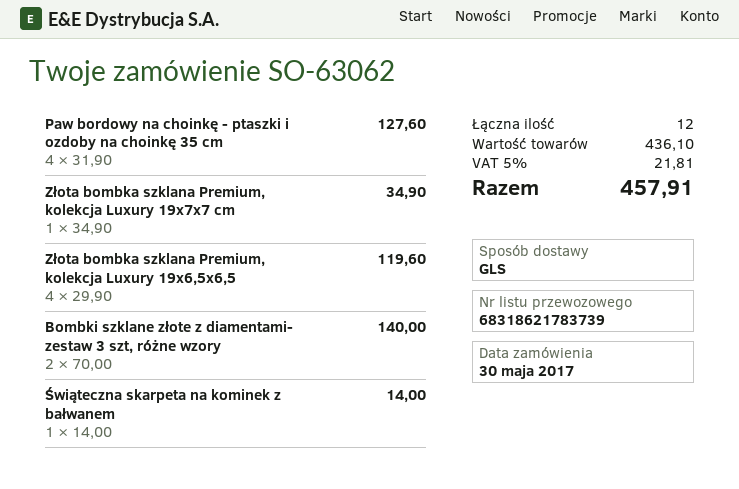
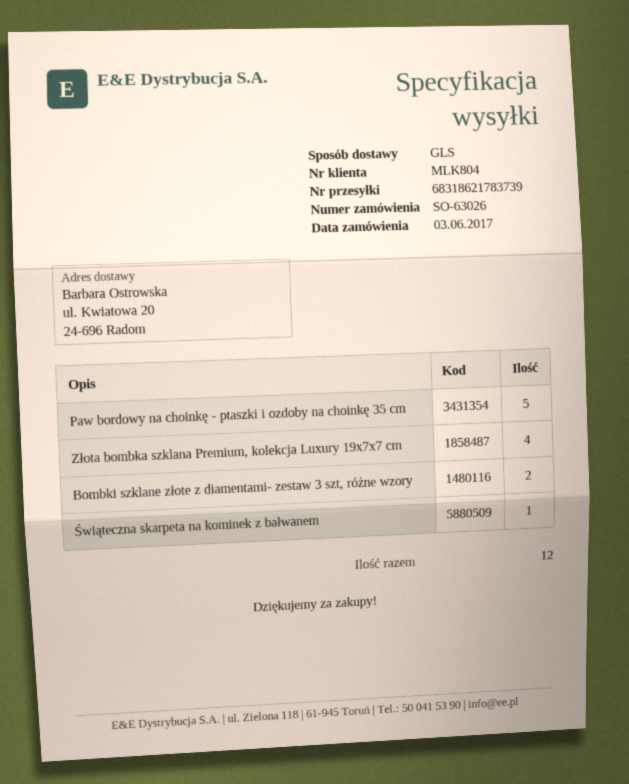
order number: SO-63062 -> SO-63026
order date: 2017-05-30 -> 2017-06-03
Paw bordowy na choinkę - ptaszki i ozdoby na choinkę 35 cm: 4 -> 5
Złota bombka szklana Premium, kolekcja Luxury 19x7x7 cm: 1 -> 4
Złota bombka szklana Premium, kolekcja Luxury 19x6,5x6,5: 4 -> none

